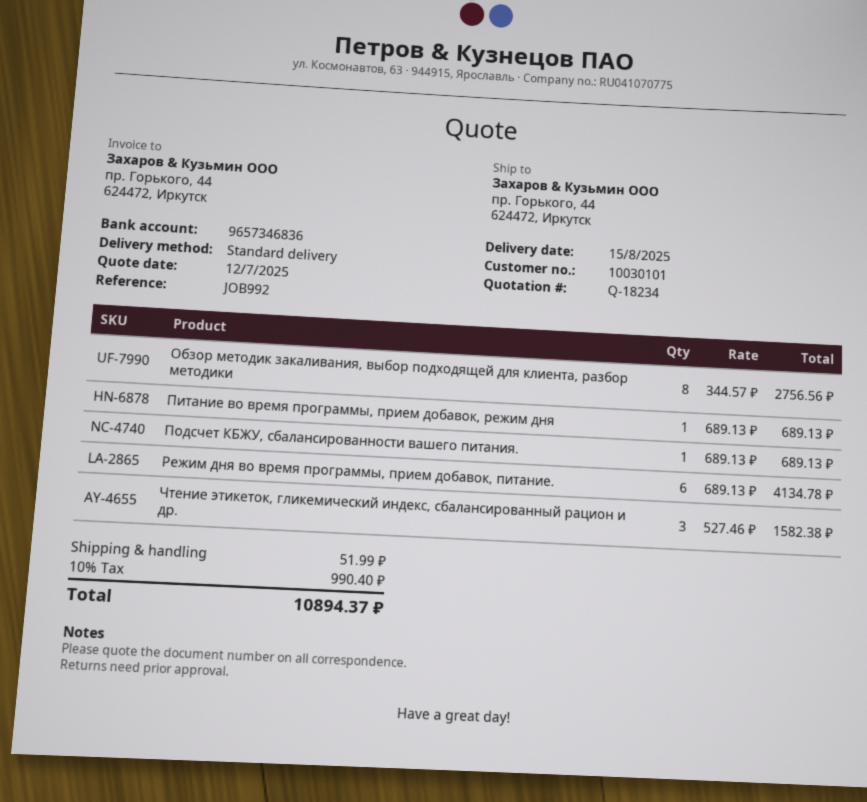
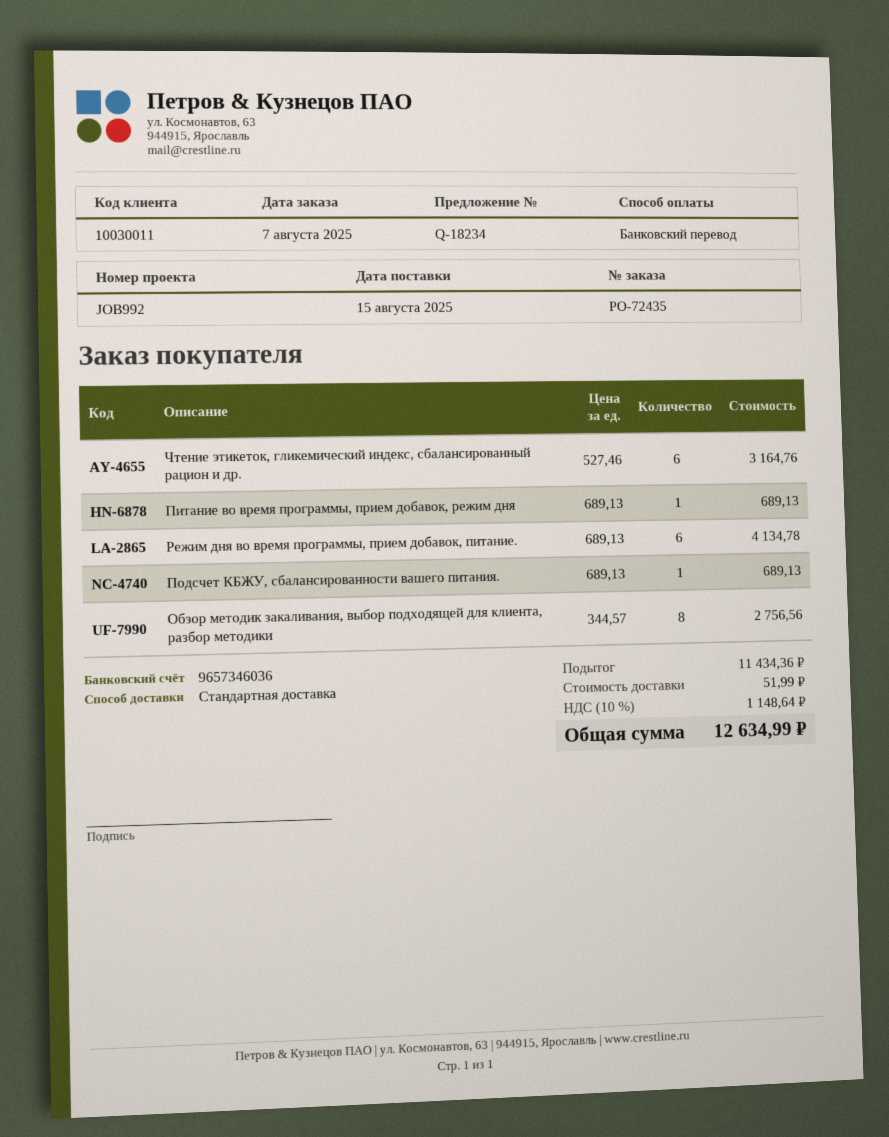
customer number: 10030101 -> 10030011
bank account: 9657346836 -> 9657346036
Чтение этикеток, гликемический индекс, сбалансированный рацион и др.: 3 x 527.46 = 1582.38 -> 6 x 527.46 = 3164.76
tax: 10% = 990.40 -> 10% = 1148.64
total: 10894.37 -> 12634.99

